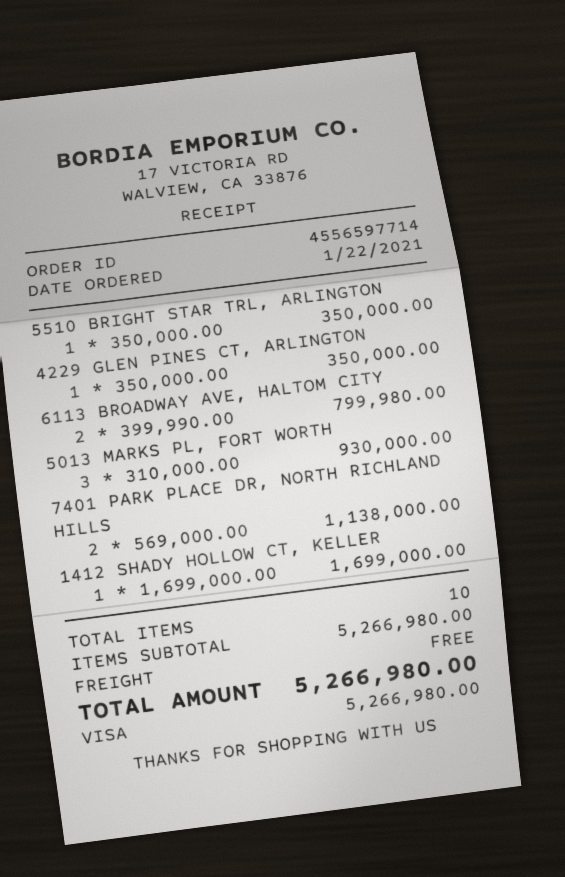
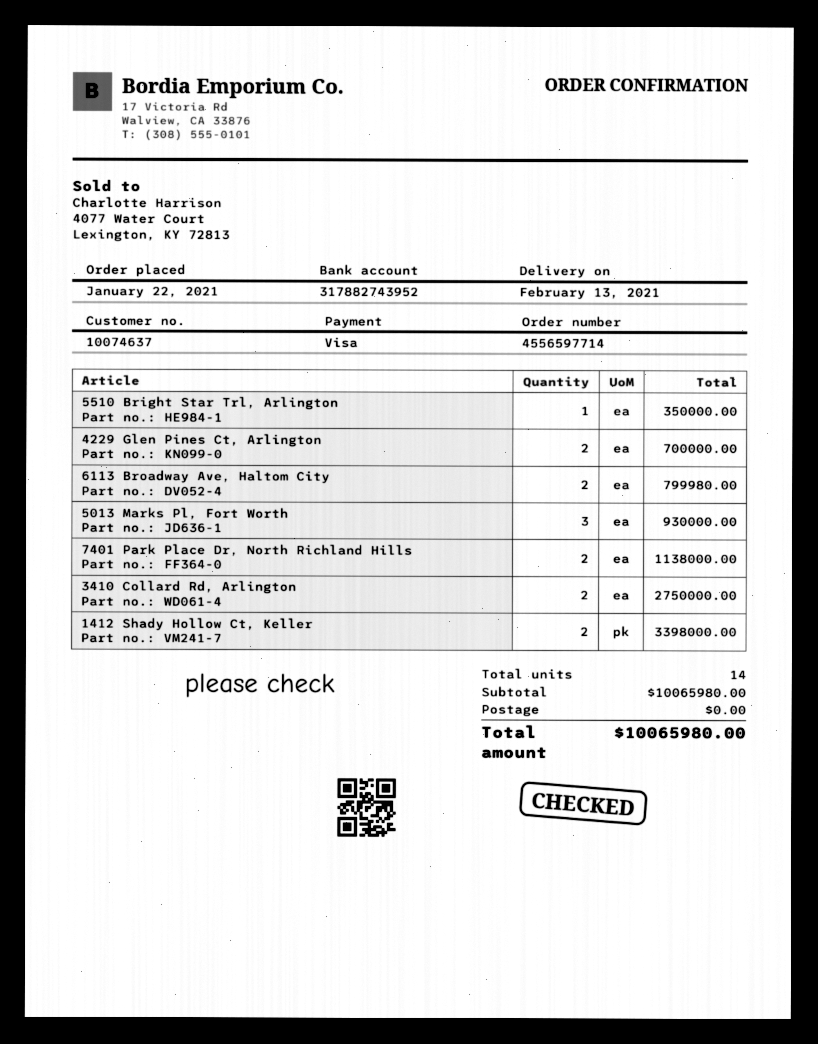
4229 GLEN PINES CT, ARLINGTON: 1 for 350000.00 -> 2 for 700000.00
1412 SHADY HOLLOW CT, KELLER: 1 for 1699000.00 -> 2 for 3398000.00
3410 Collard Rd, Arlington: none -> 2 for 2750000.00
total quantity: 10 -> 14
subtotal: 5266980.00 -> 10065980.00
total: 5266980.00 -> 10065980.00

